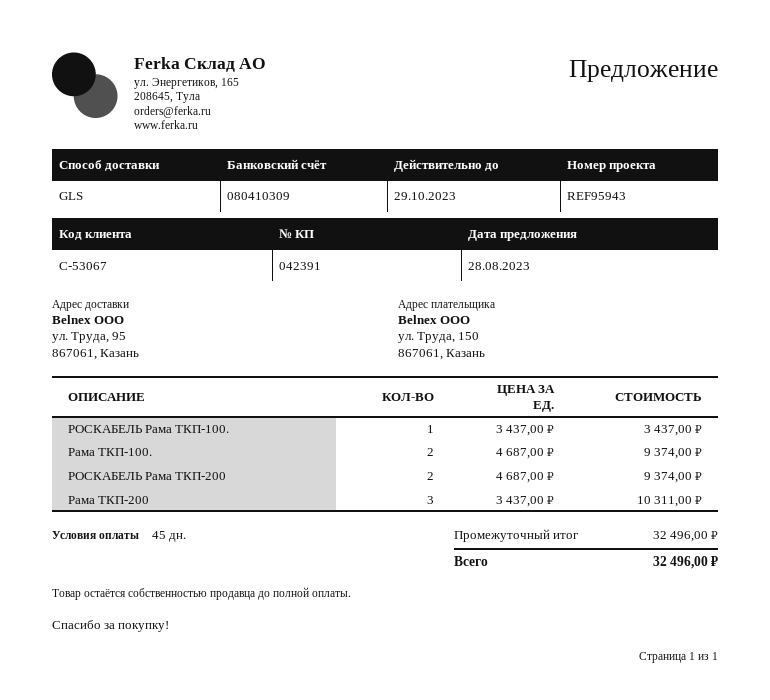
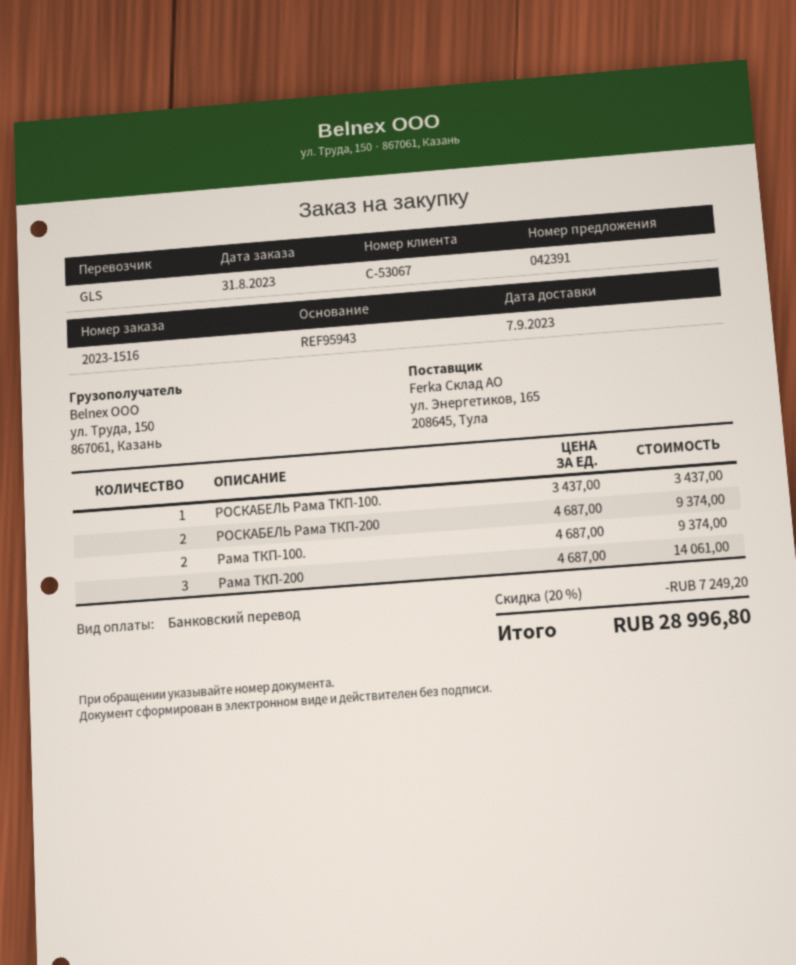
ship to: ул. Труда, 95, 867061, Казань -> ул. Труда, 150, 867061, Казань
Рама ТКП-200: 3 x 3437.00 = 10311.00 -> 3 x 4687.00 = 14061.00
discount: none -> 20% = 7249.20
total: 32496.00 -> 28996.80

